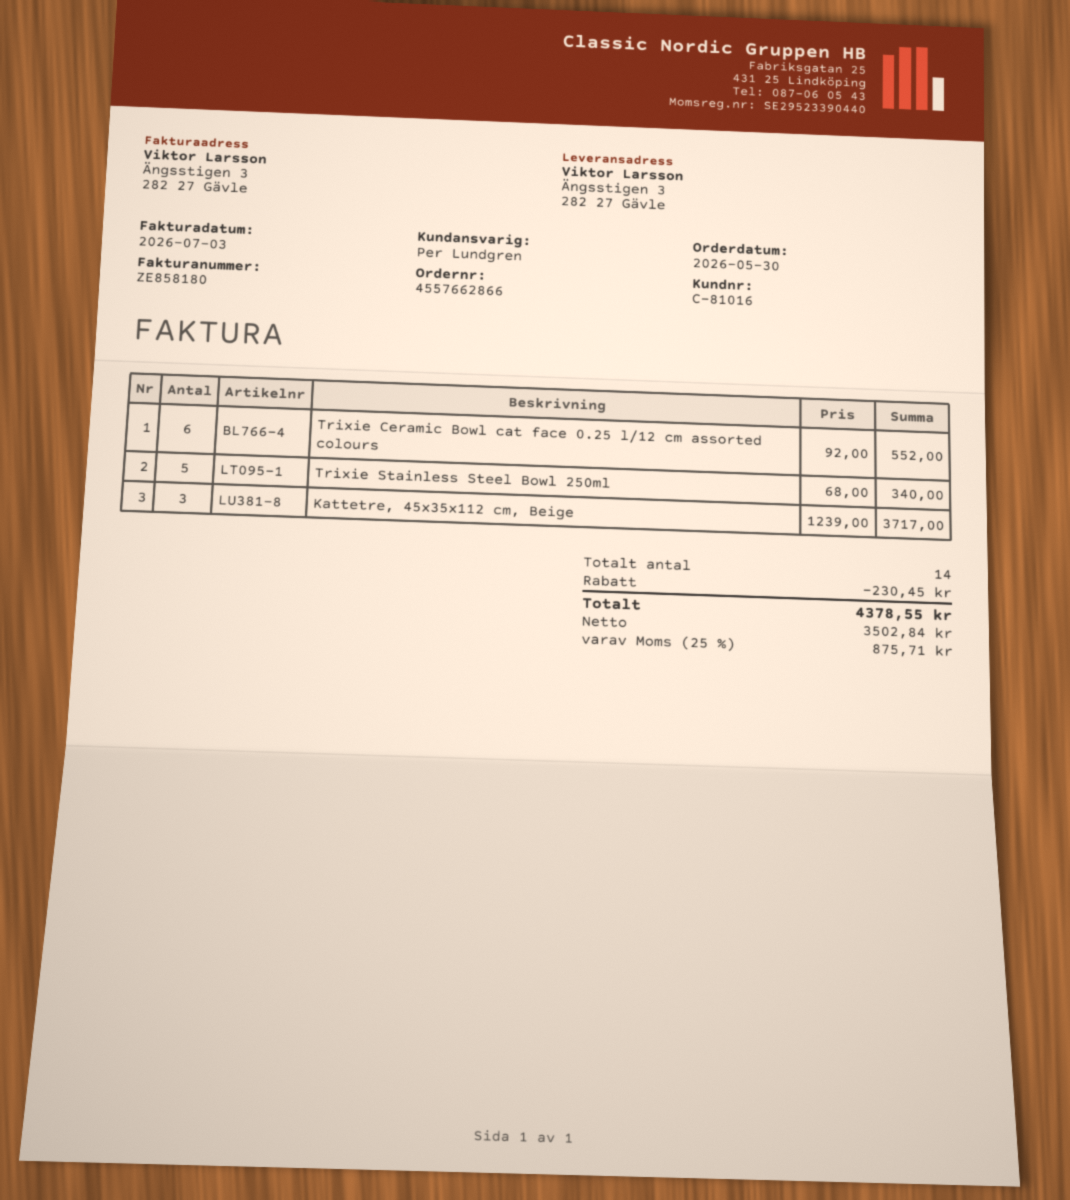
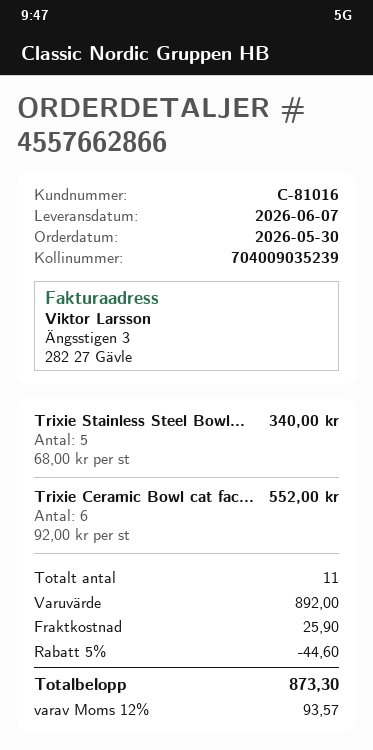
Kattetre, 45x35x112 cm, Beige: 3 x 1239.00 = 3717.00 -> none
total quantity: 14 -> 11
discount: 230.45 -> 44.60
shipping: none -> 25.90
tax: 25% = 875.71 -> 12% = 93.57
total: 4378.55 -> 873.30

